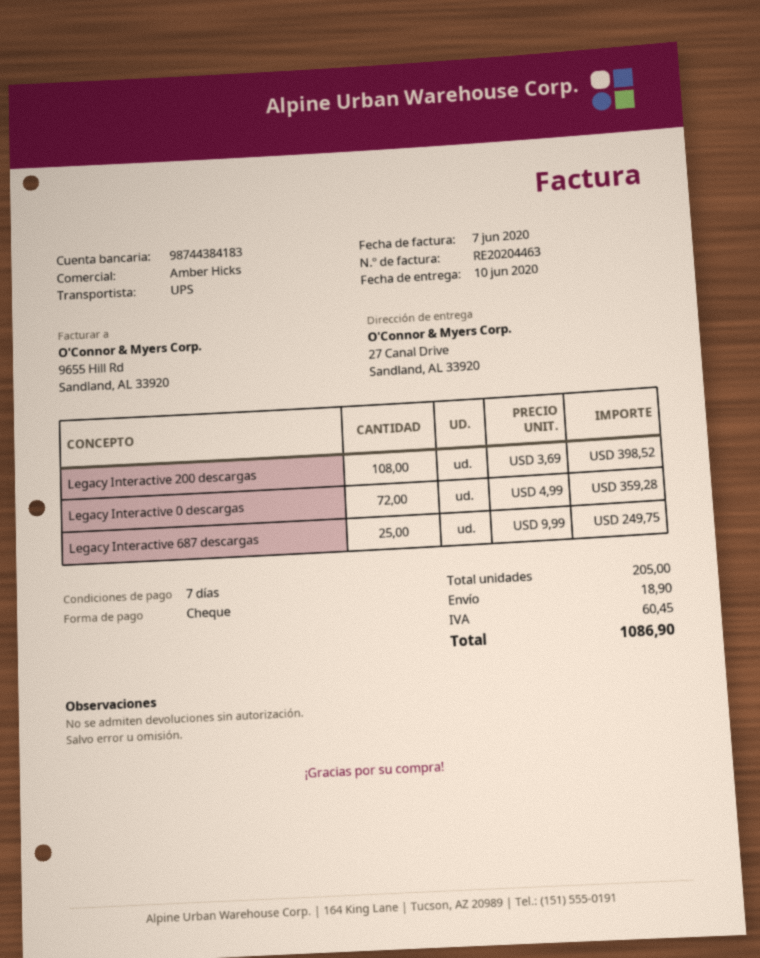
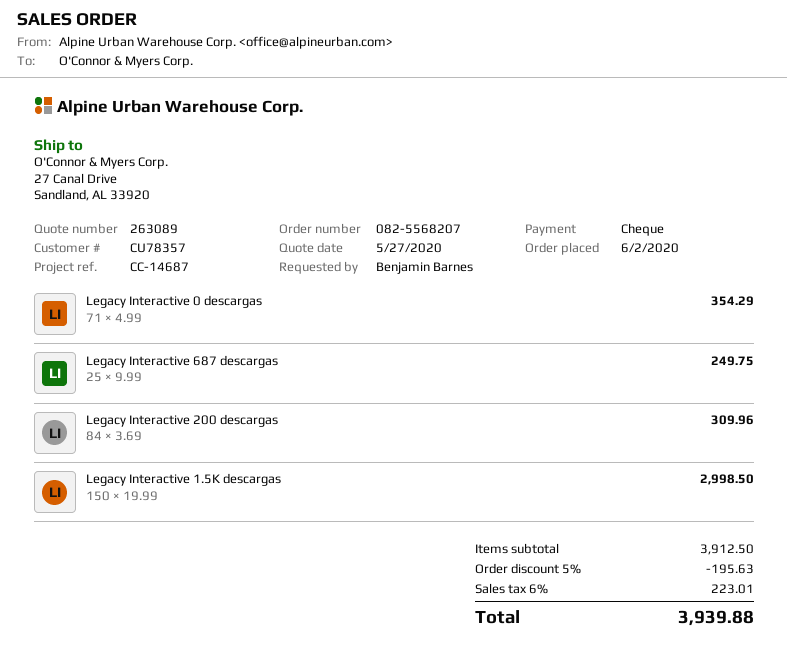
Legacy Interactive 200 descargas: 108 x 3.69 = 398.52 -> 84 x 3.69 = 309.96
Legacy Interactive 0 descargas: 72 x 4.99 = 359.28 -> 71 x 4.99 = 354.29
Legacy Interactive 1.5K descargas: none -> 150 x 19.99 = 2998.50
discount: none -> 5% = 195.63
shipping: 18.90 -> none
tax: 60.45 -> 223.01
total: 1086.90 -> 3939.88

